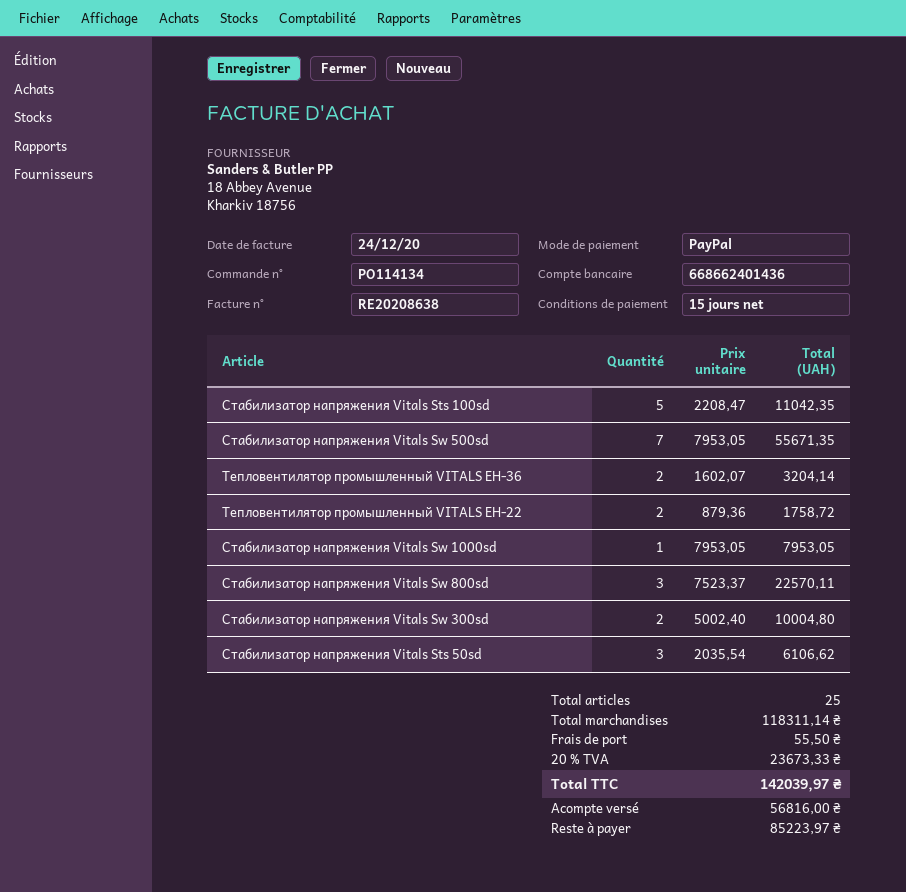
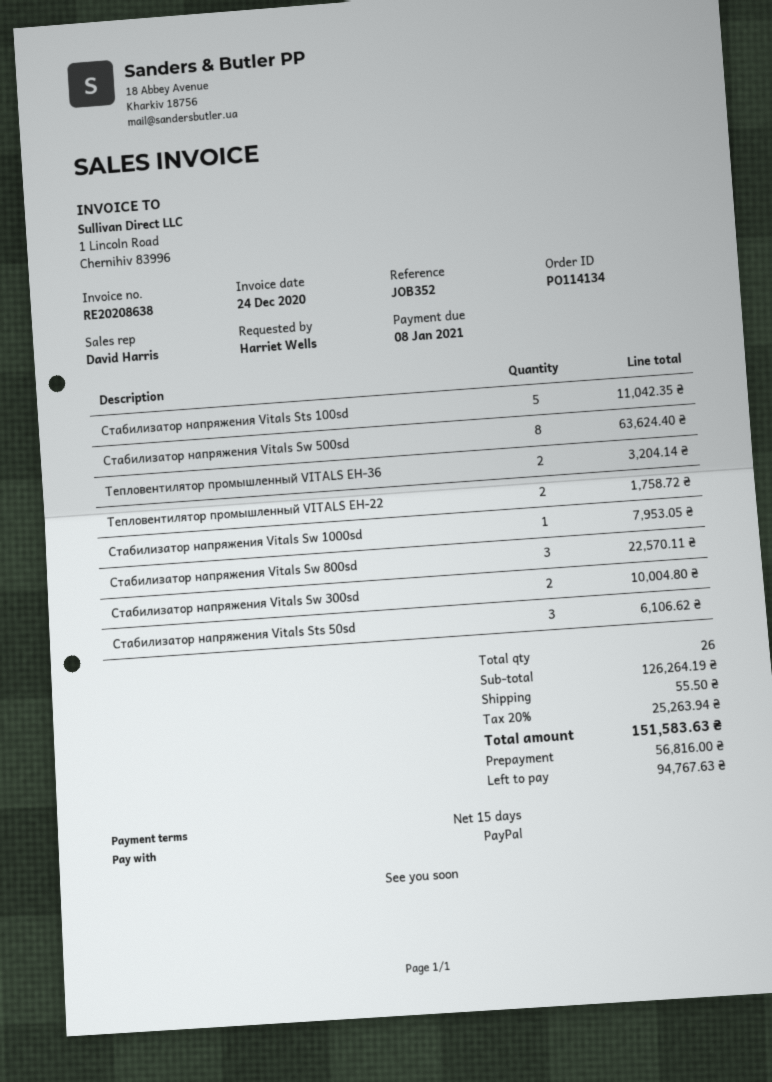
Стабилизатор напряжения Vitals Sw 500sd: 7 for 55671.35 -> 8 for 63624.40
total quantity: 25 -> 26
subtotal: 118311.14 -> 126264.19
tax: 20% = 23673.33 -> 20% = 25263.94
total: 142039.97 -> 151583.63
balance: 85223.97 -> 94767.63

